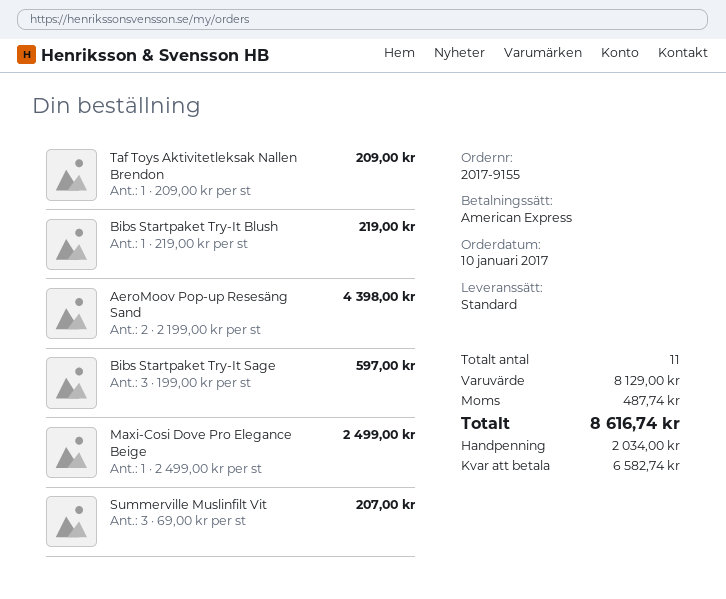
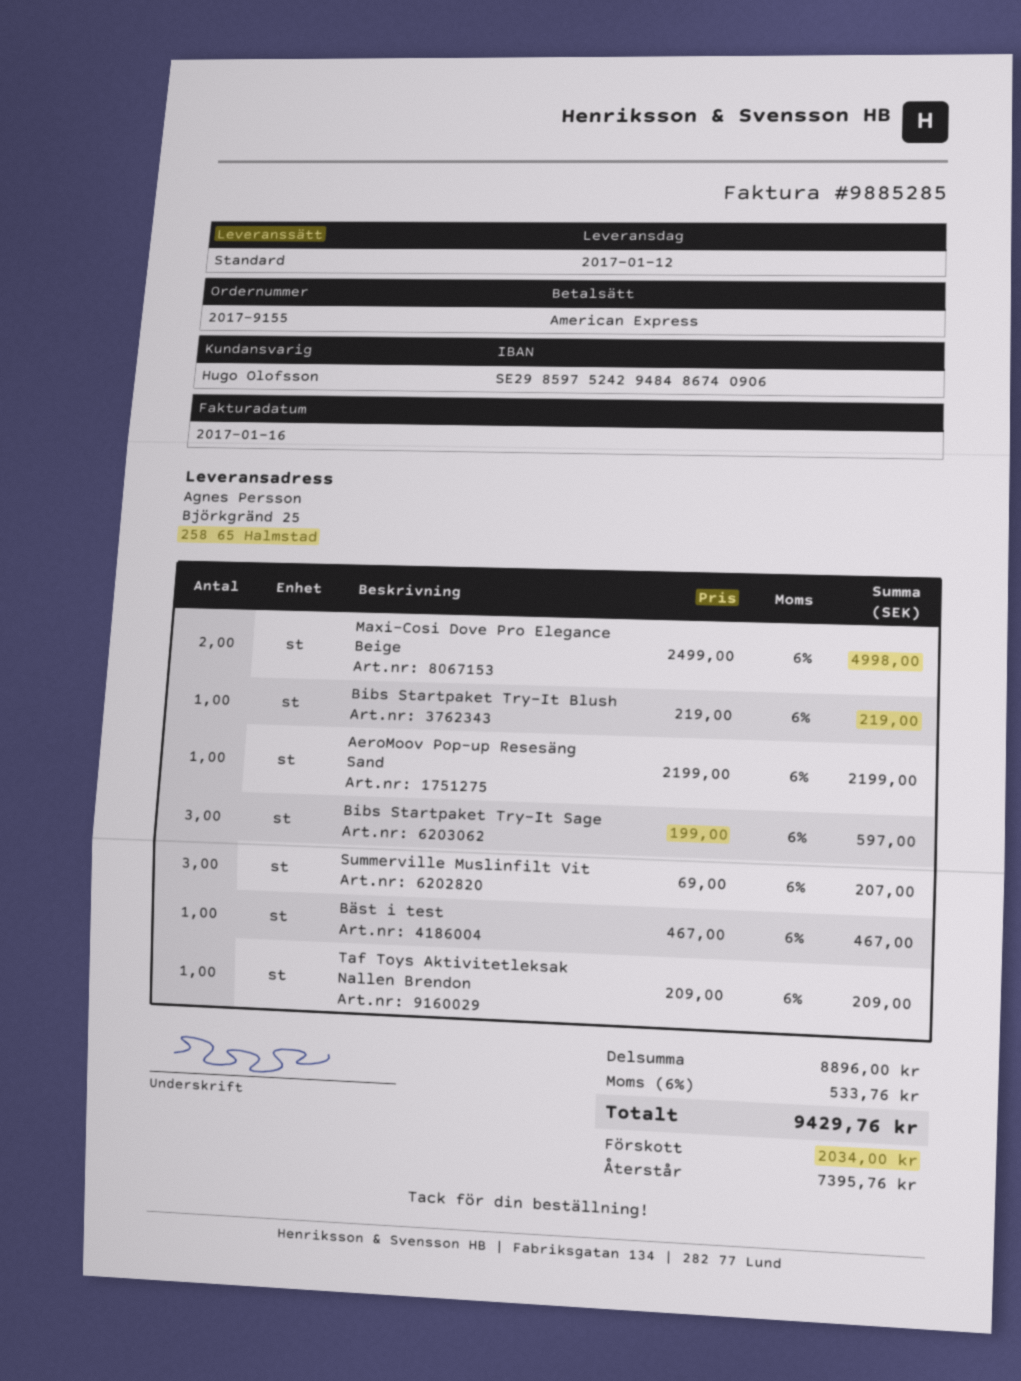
AeroMoov Pop-up Resesäng Sand: 2 x 2199.00 = 4398.00 -> 1 x 2199.00 = 2199.00
Maxi-Cosi Dove Pro Elegance Beige: 1 x 2499.00 = 2499.00 -> 2 x 2499.00 = 4998.00
Bäst i test: none -> 1 x 467.00 = 467.00
subtotal: 8129.00 -> 8896.00
tax: 487.74 -> 533.76
total: 8616.74 -> 9429.76
balance: 6582.74 -> 7395.76

